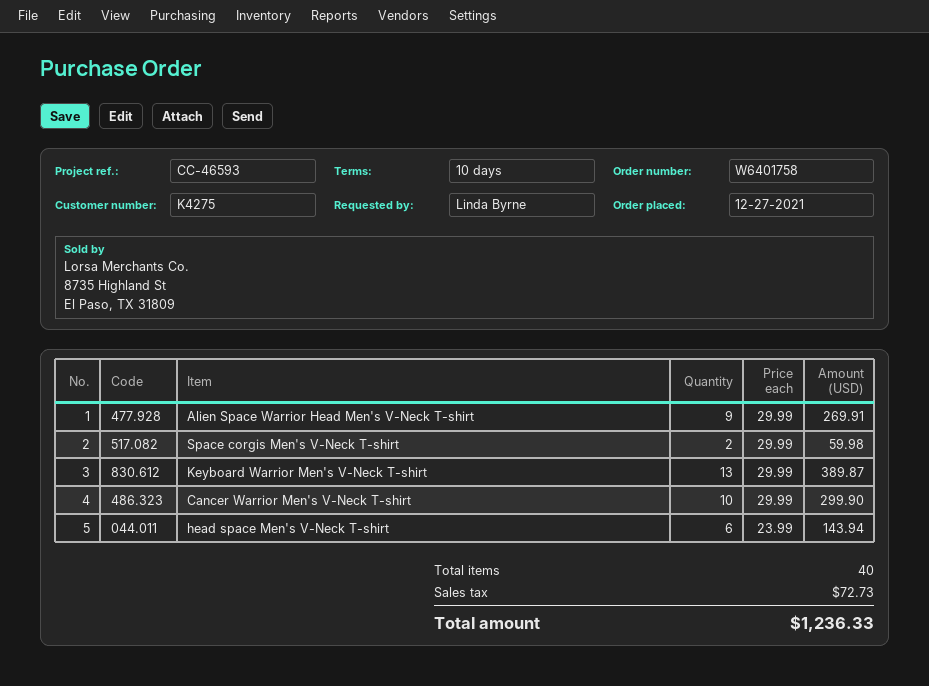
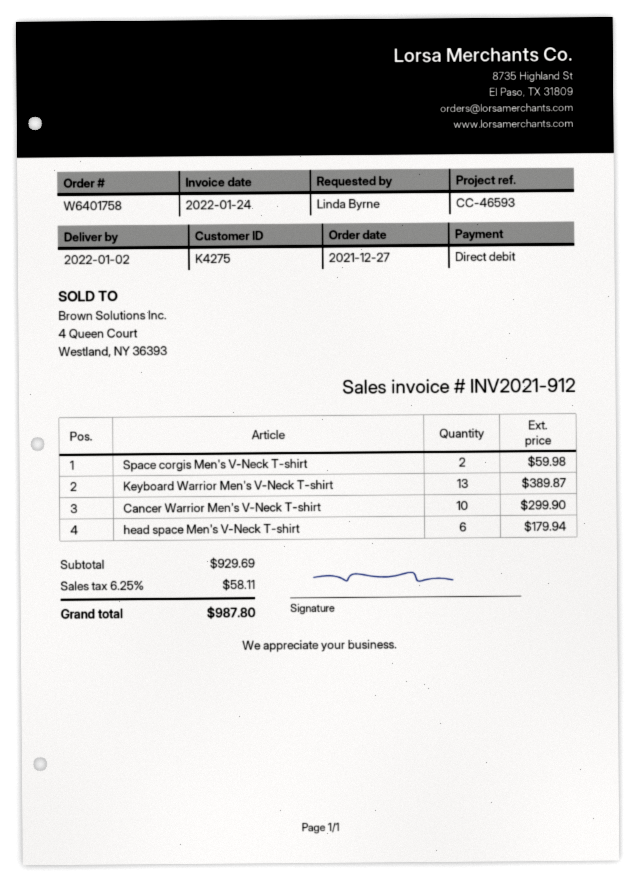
Alien Space Warrior Head Men's V-Neck T-shirt: 9 for 269.91 -> none
head space Men's V-Neck T-shirt: 6 for 143.94 -> 6 for 179.94
tax: 72.73 -> 58.11
total: 1236.33 -> 987.80

